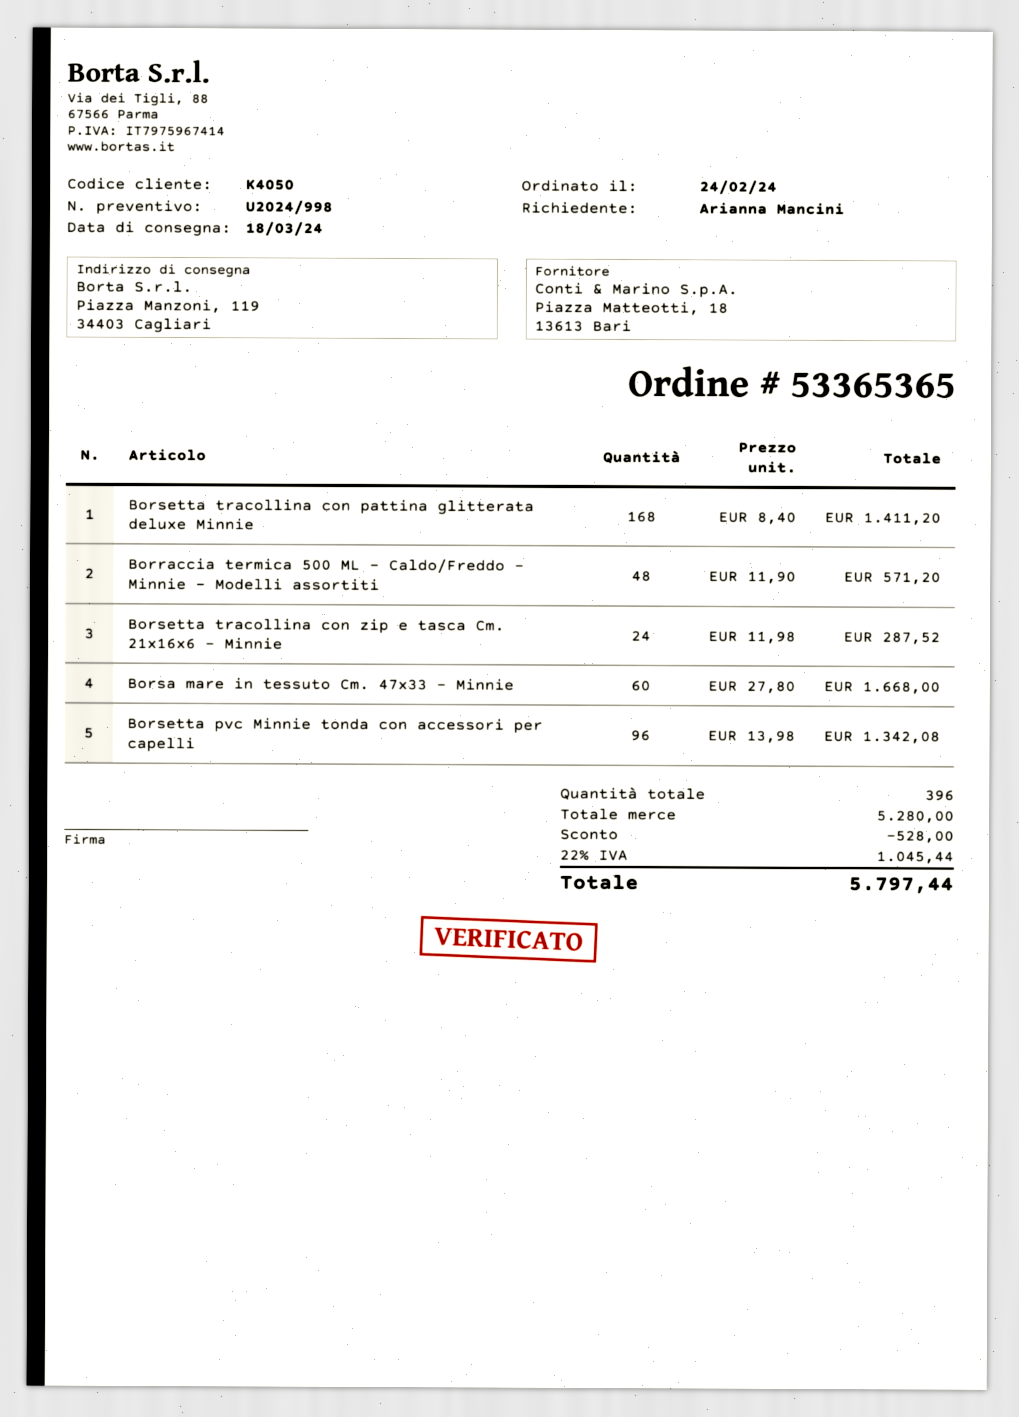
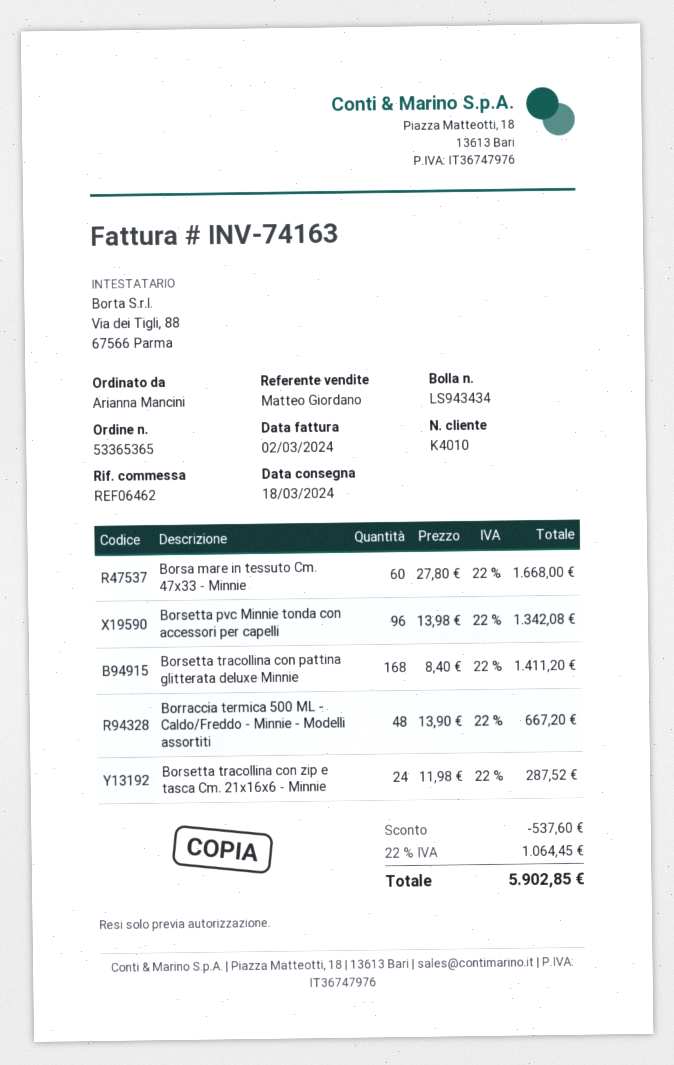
customer number: K4050 -> K4010
Borraccia termica 500 ML - Caldo/Freddo - Minnie - Modelli assortiti: 48 x 11.90 = 571.20 -> 48 x 13.90 = 667.20
discount: 528.00 -> 537.60
tax: 22% = 1045.44 -> 22% = 1064.45
total: 5797.44 -> 5902.85

